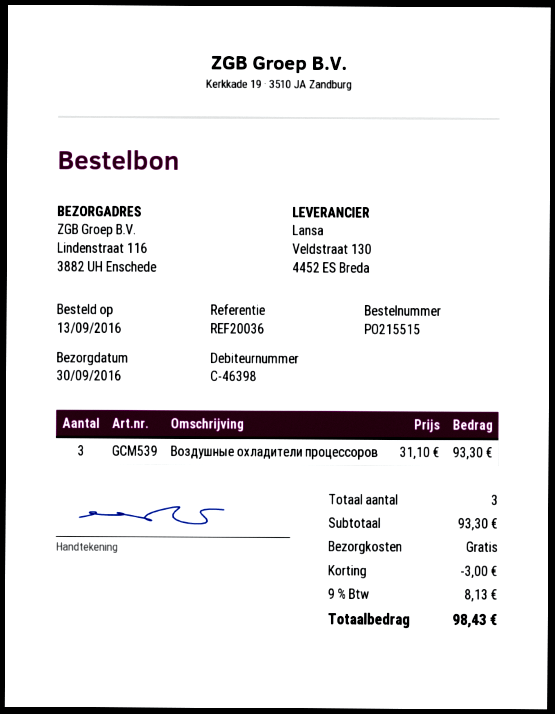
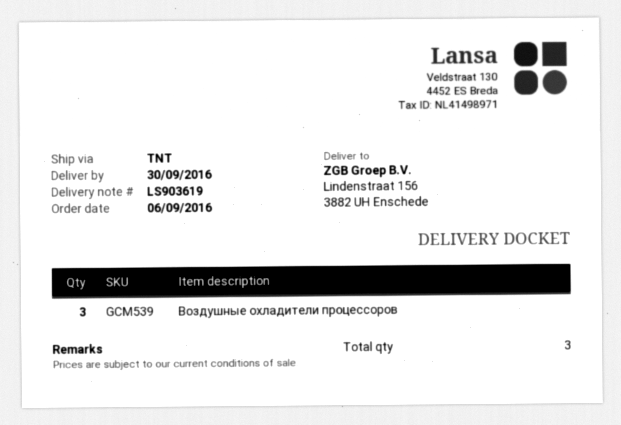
order date: 2016-09-13 -> 2016-09-06
ship to: Lindenstraat 116, 3882 UH Enschede -> Lindenstraat 156, 3882 UH Enschede

